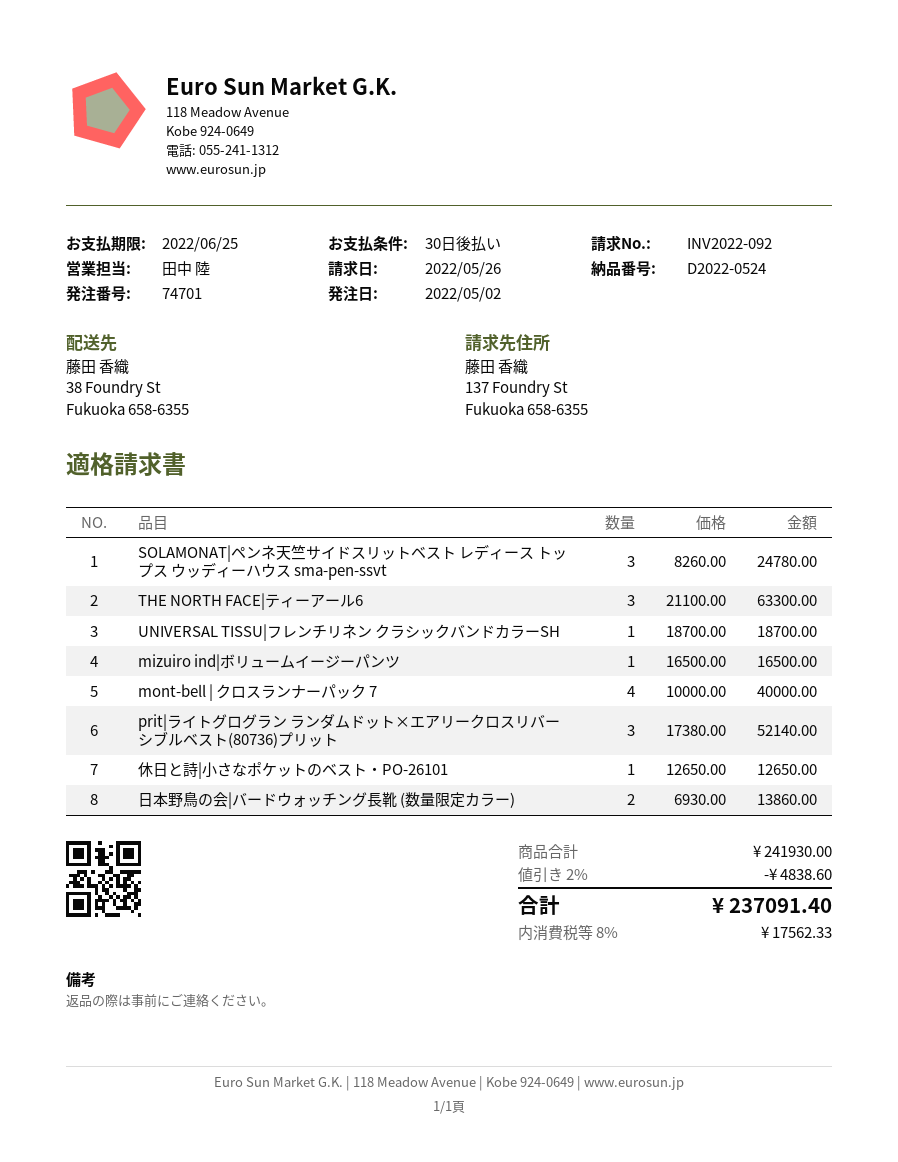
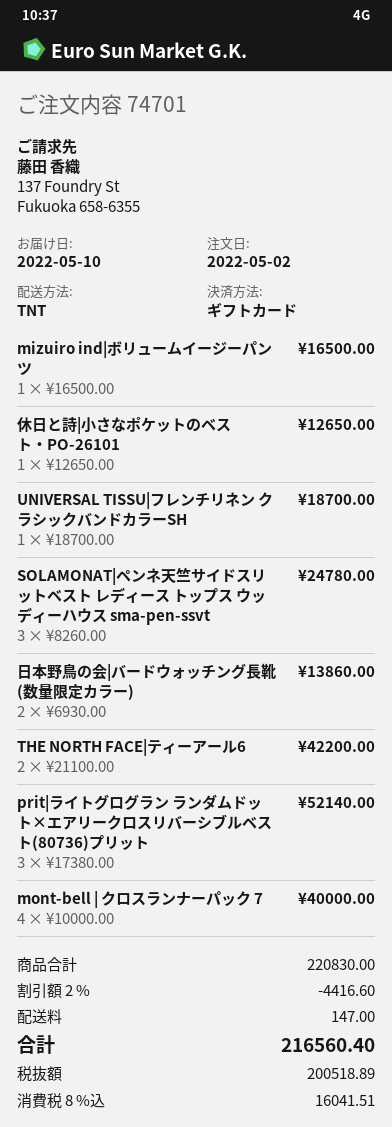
THE NORTH FACE|ティーアール6: 3 x 21100.00 = 63300.00 -> 2 x 21100.00 = 42200.00
subtotal: 241930.00 -> 220830.00
discount: 2% = 4838.60 -> 2% = 4416.60
shipping: none -> 147.00
tax: 8% = 17562.33 -> 8% = 16041.51
total: 237091.40 -> 216560.40

